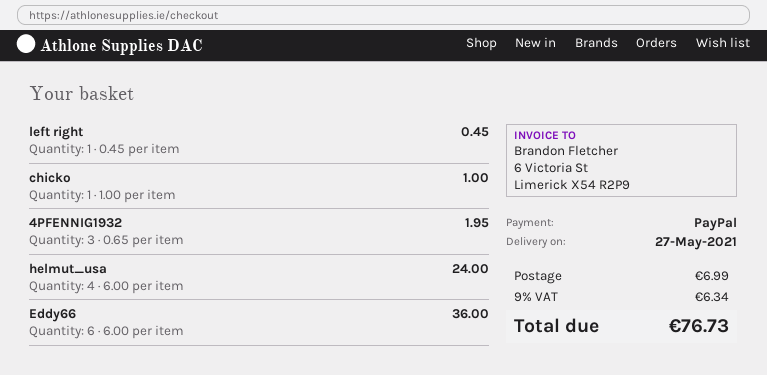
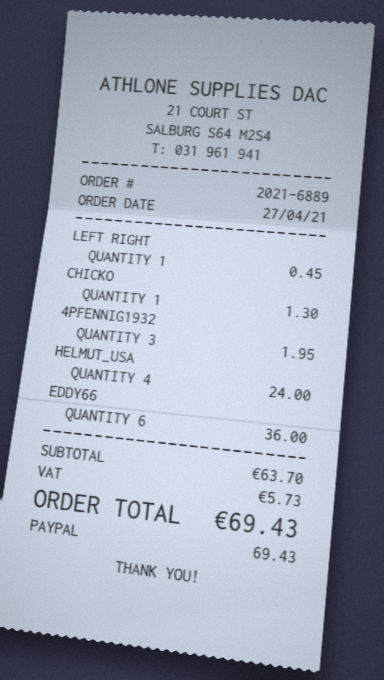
chicko: 1 for 1.00 -> 1 for 1.30
shipping: 6.99 -> none
tax: 6.34 -> 5.73
total: 76.73 -> 69.43

